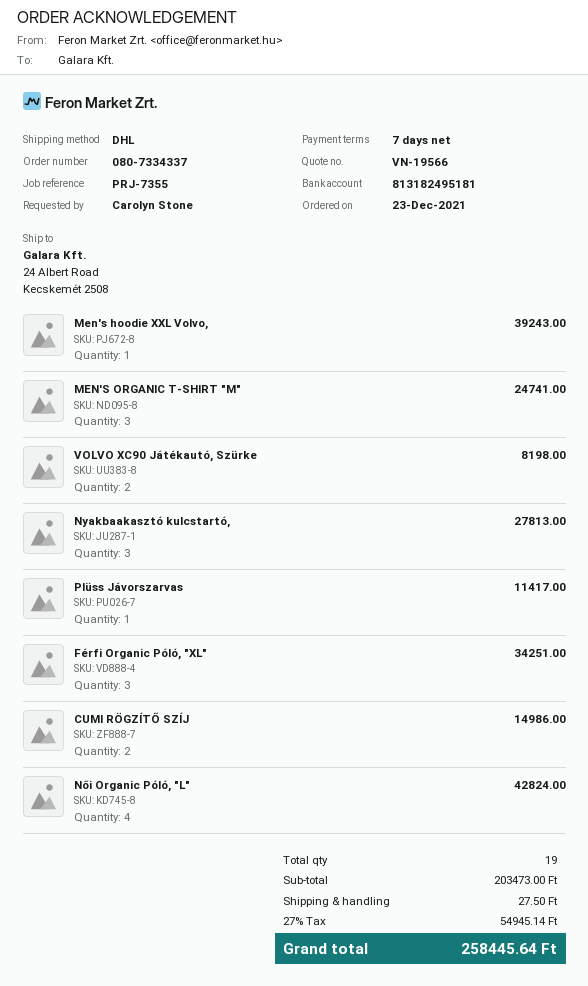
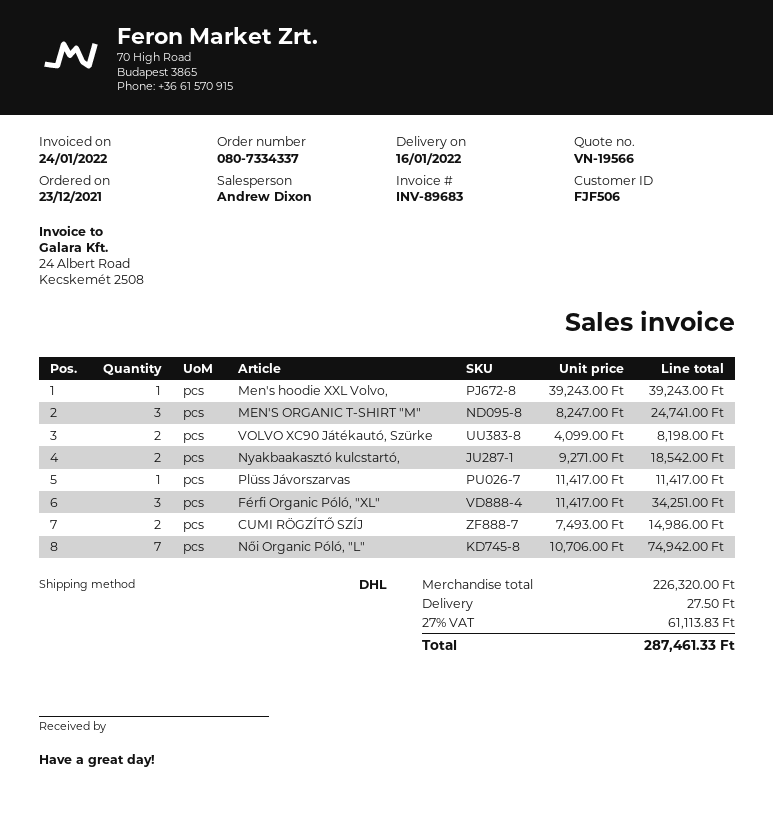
Nyakbaakasztó kulcstartó,: 3 for 27813.00 -> 2 for 18542.00
Női Organic Póló, "L": 4 for 42824.00 -> 7 for 74942.00
subtotal: 203473.00 -> 226320.00
tax: 27% = 54945.14 -> 27% = 61113.83
total: 258445.64 -> 287461.33

